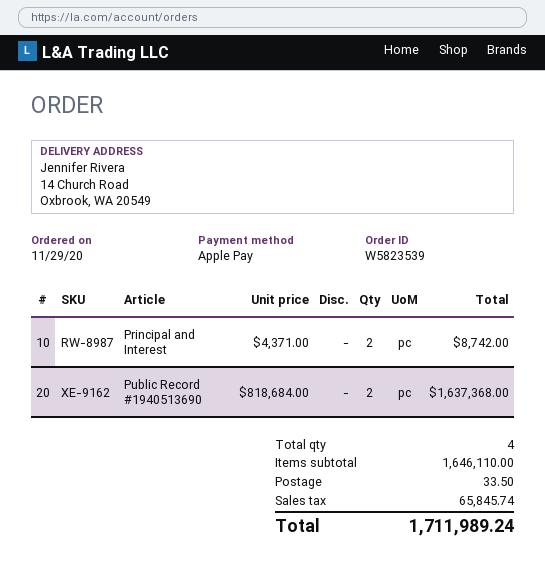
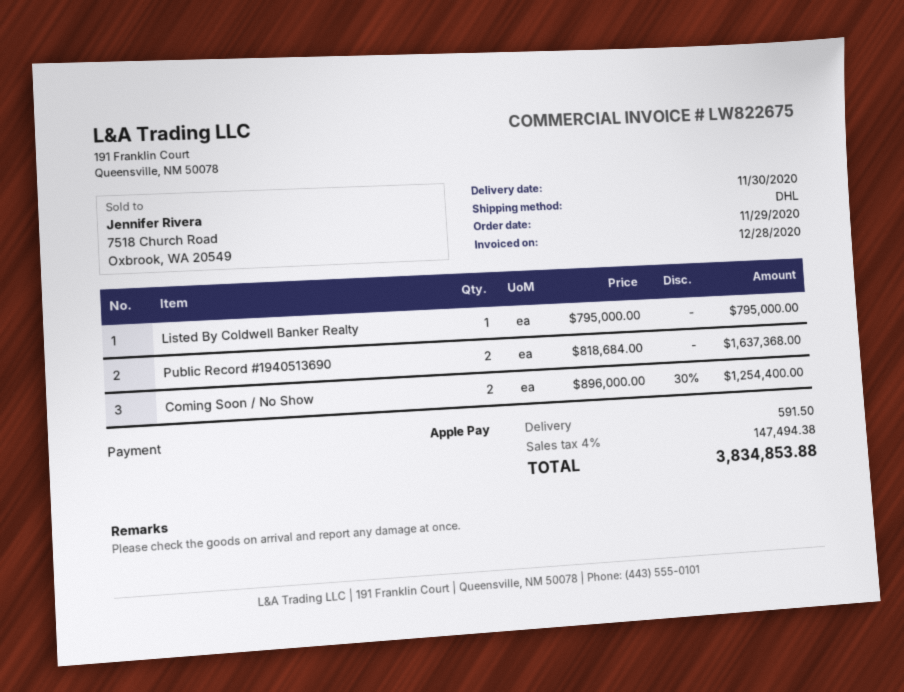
Principal and Interest: 2 x 4371.00 = 8742.00 -> none
Listed By Coldwell Banker Realty: none -> 1 x 795000.00 = 795000.00
Coming Soon / No Show: none -> 2 x 896000.00 - 30% = 1254400.00
shipping: 33.50 -> 591.50
tax: 65845.74 -> 147494.38
total: 1711989.24 -> 3834853.88

